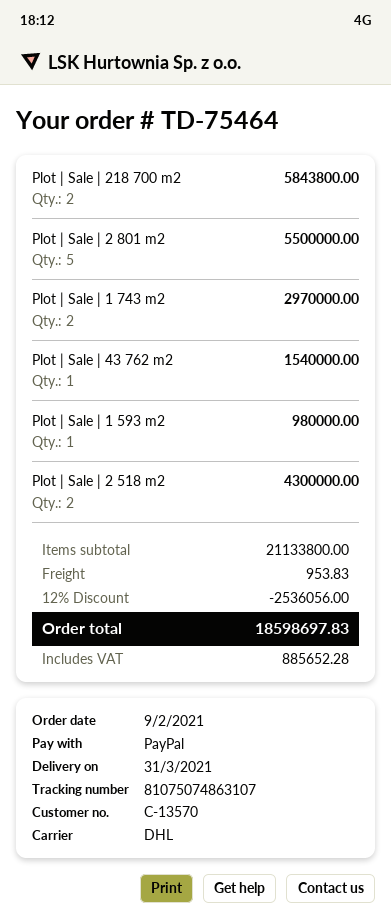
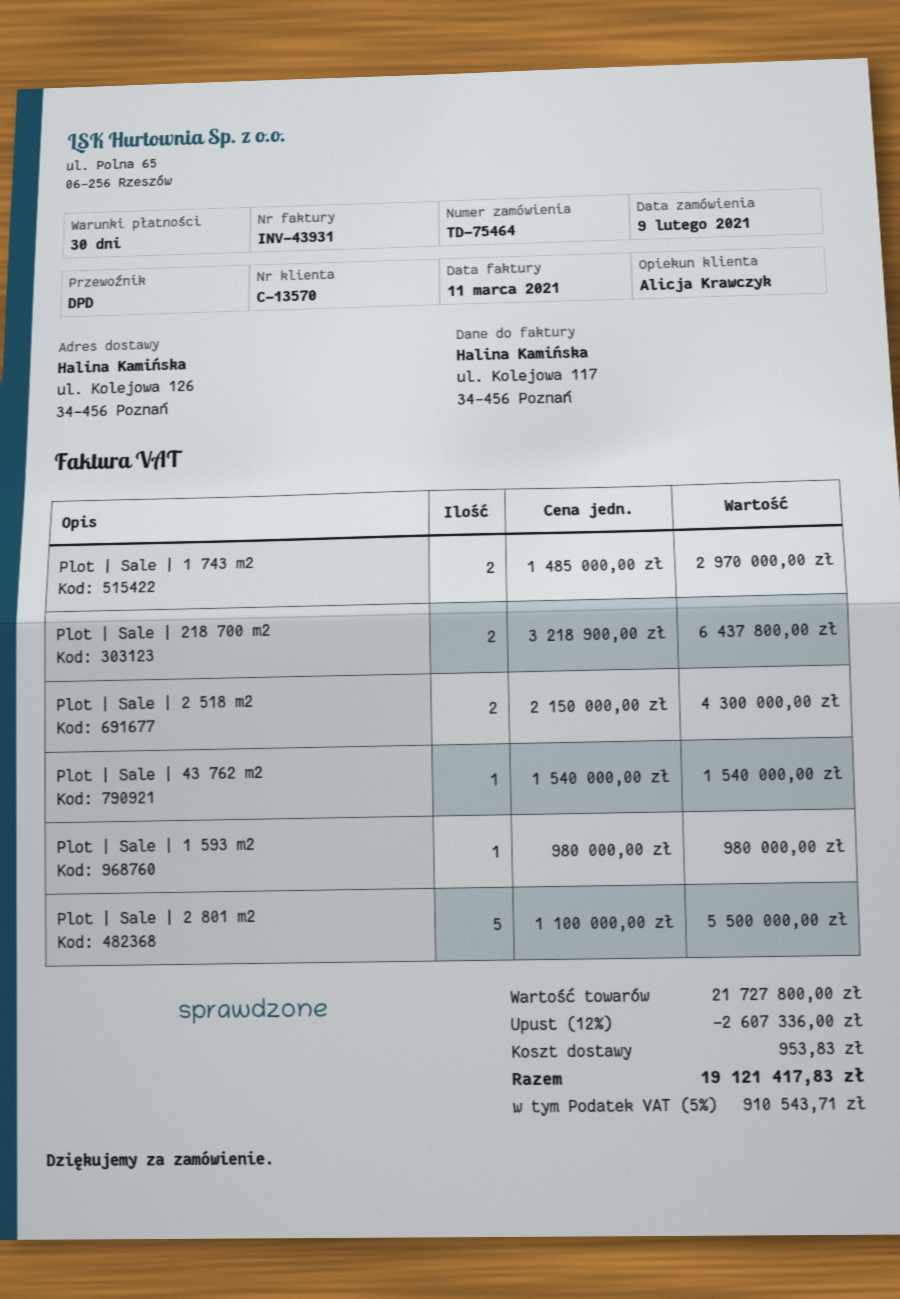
shipping method: DHL -> DPD
Plot | Sale | 218 700 m2: 2 for 5843800.00 -> 2 for 6437800.00
subtotal: 21133800.00 -> 21727800.00
discount: 12% = 2536056.00 -> 12% = 2607336.00
tax: 885652.28 -> 910543.71
total: 18598697.83 -> 19121417.83

